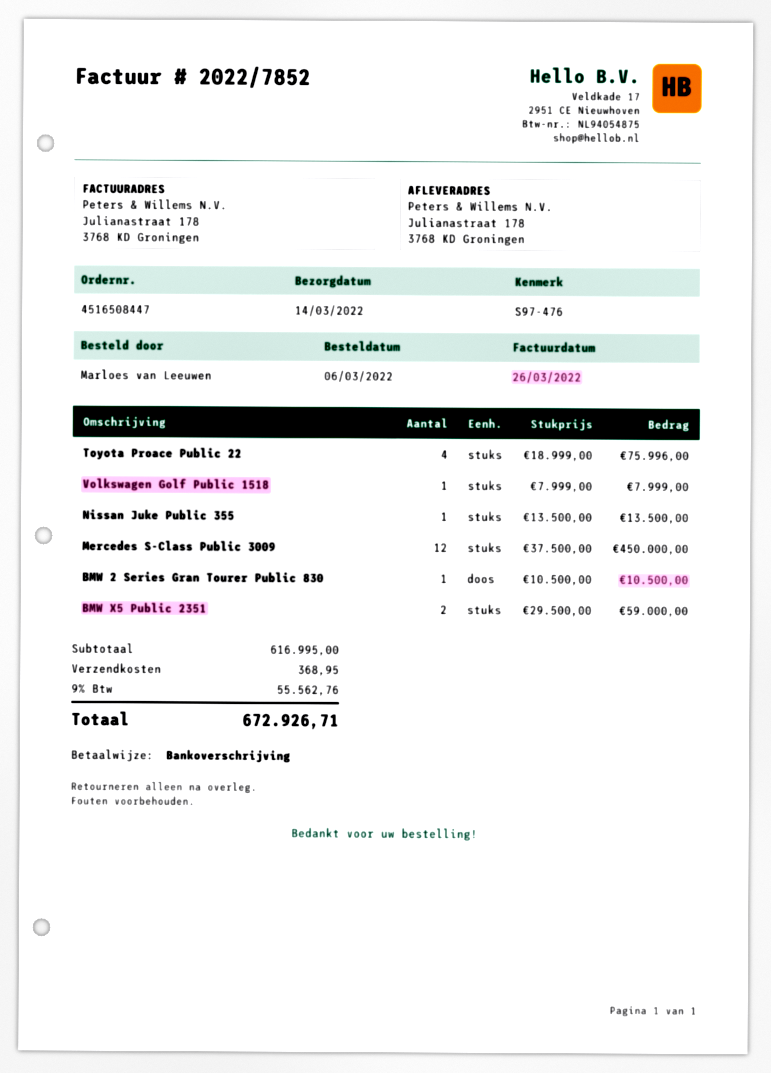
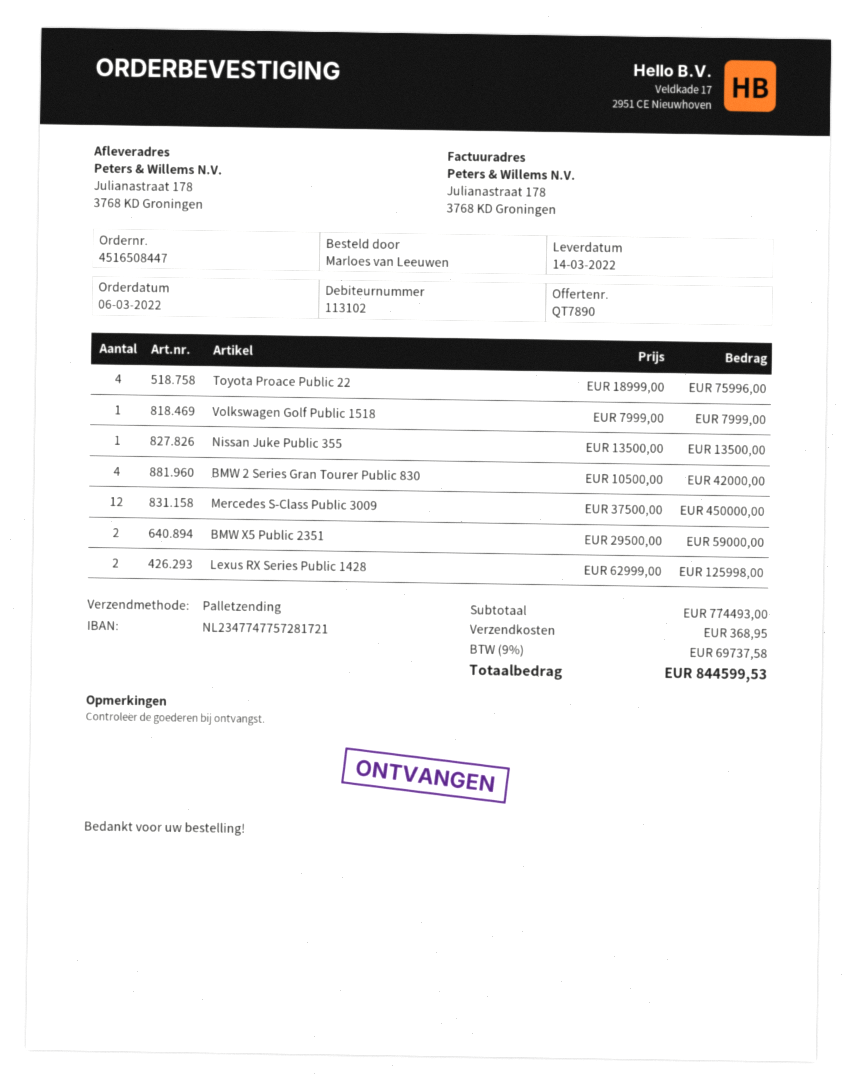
BMW 2 Series Gran Tourer Public 830: 1 x 10500.00 = 10500.00 -> 4 x 10500.00 = 42000.00
Lexus RX Series Public 1428: none -> 2 x 62999.00 = 125998.00
subtotal: 616995.00 -> 774493.00
tax: 9% = 55562.76 -> 9% = 69737.58
total: 672926.71 -> 844599.53

